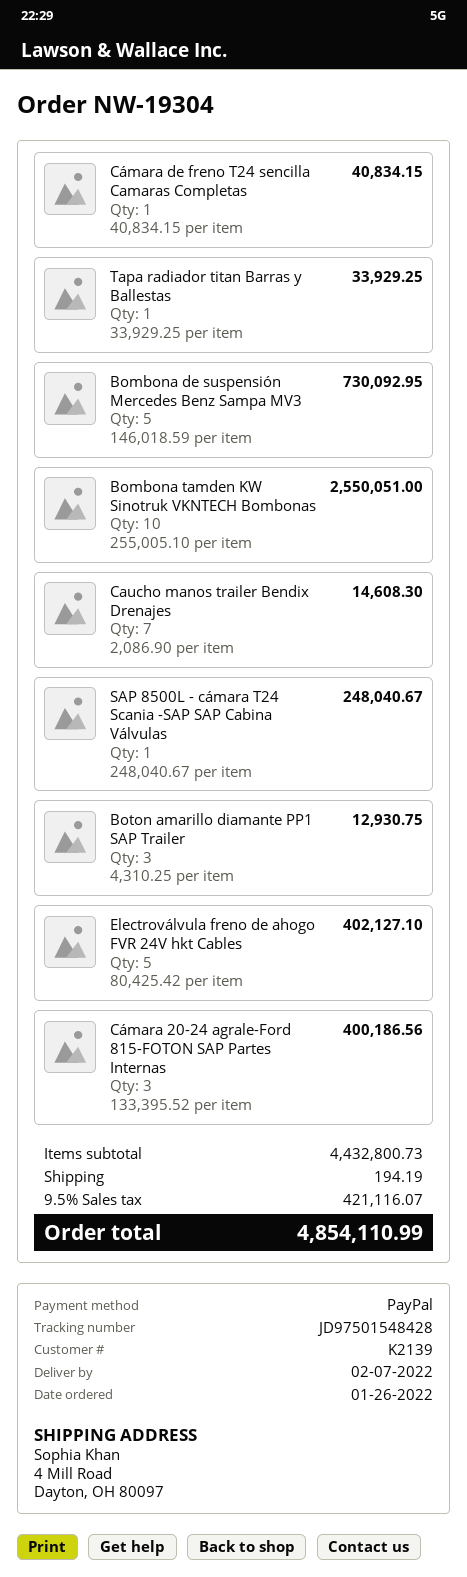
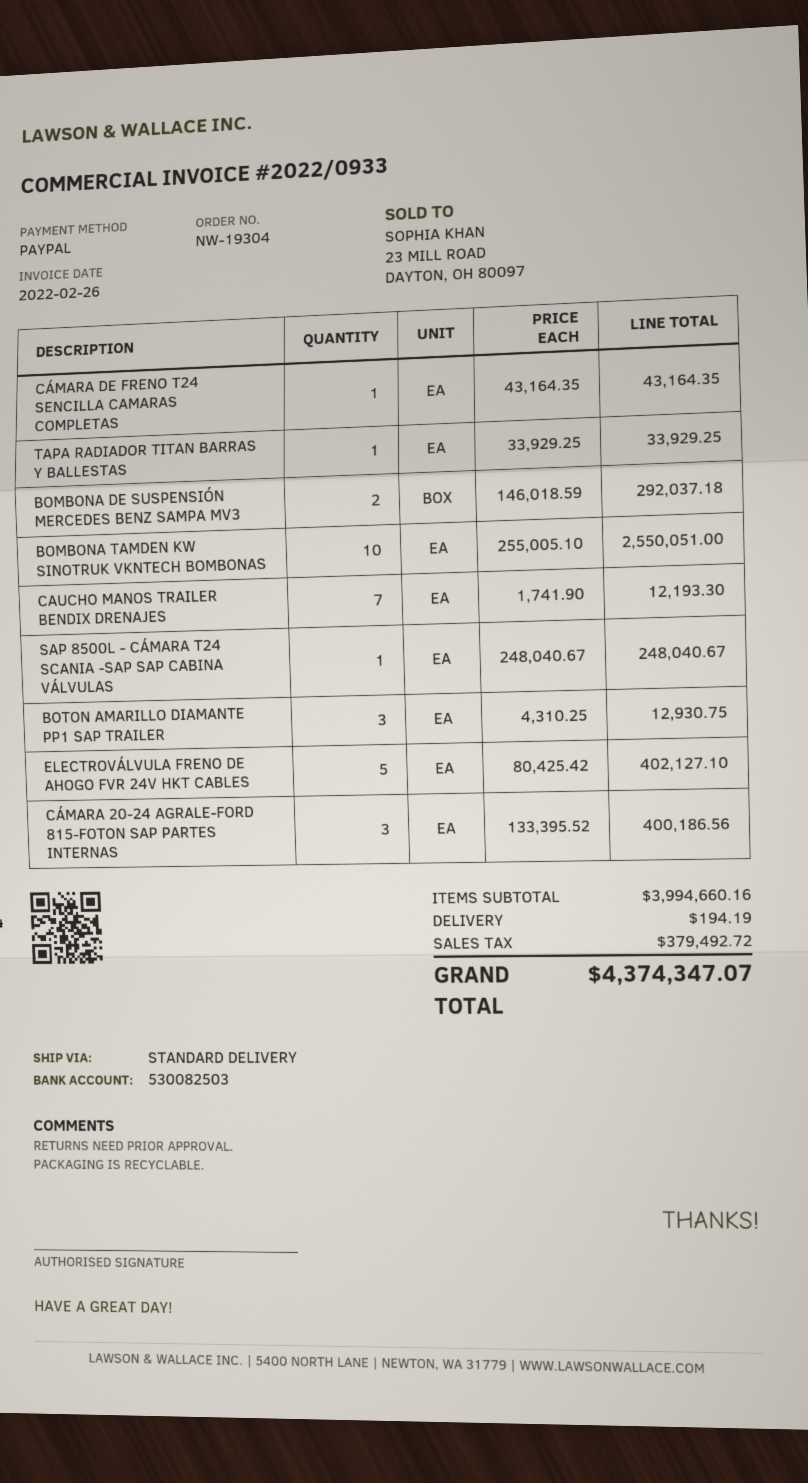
Cámara de freno T24 sencilla Camaras Completas: 1 x 40834.15 = 40834.15 -> 1 x 43164.35 = 43164.35
Bombona de suspensión Mercedes Benz Sampa MV3: 5 x 146018.59 = 730092.95 -> 2 x 146018.59 = 292037.18
Caucho manos trailer Bendix Drenajes: 7 x 2086.90 = 14608.30 -> 7 x 1741.90 = 12193.30
subtotal: 4432800.73 -> 3994660.16
tax: 421116.07 -> 379492.72
total: 4854110.99 -> 4374347.07

